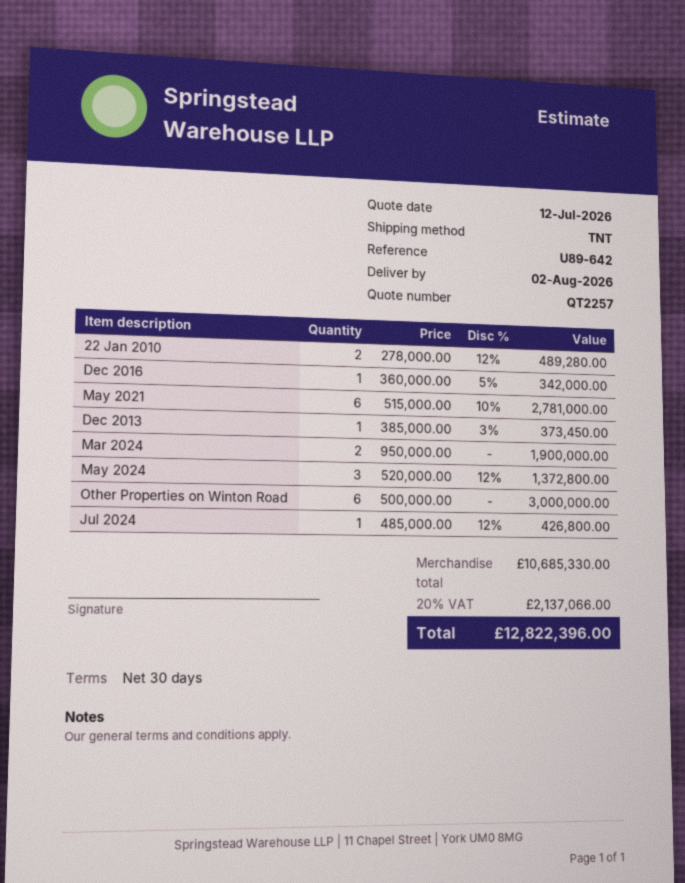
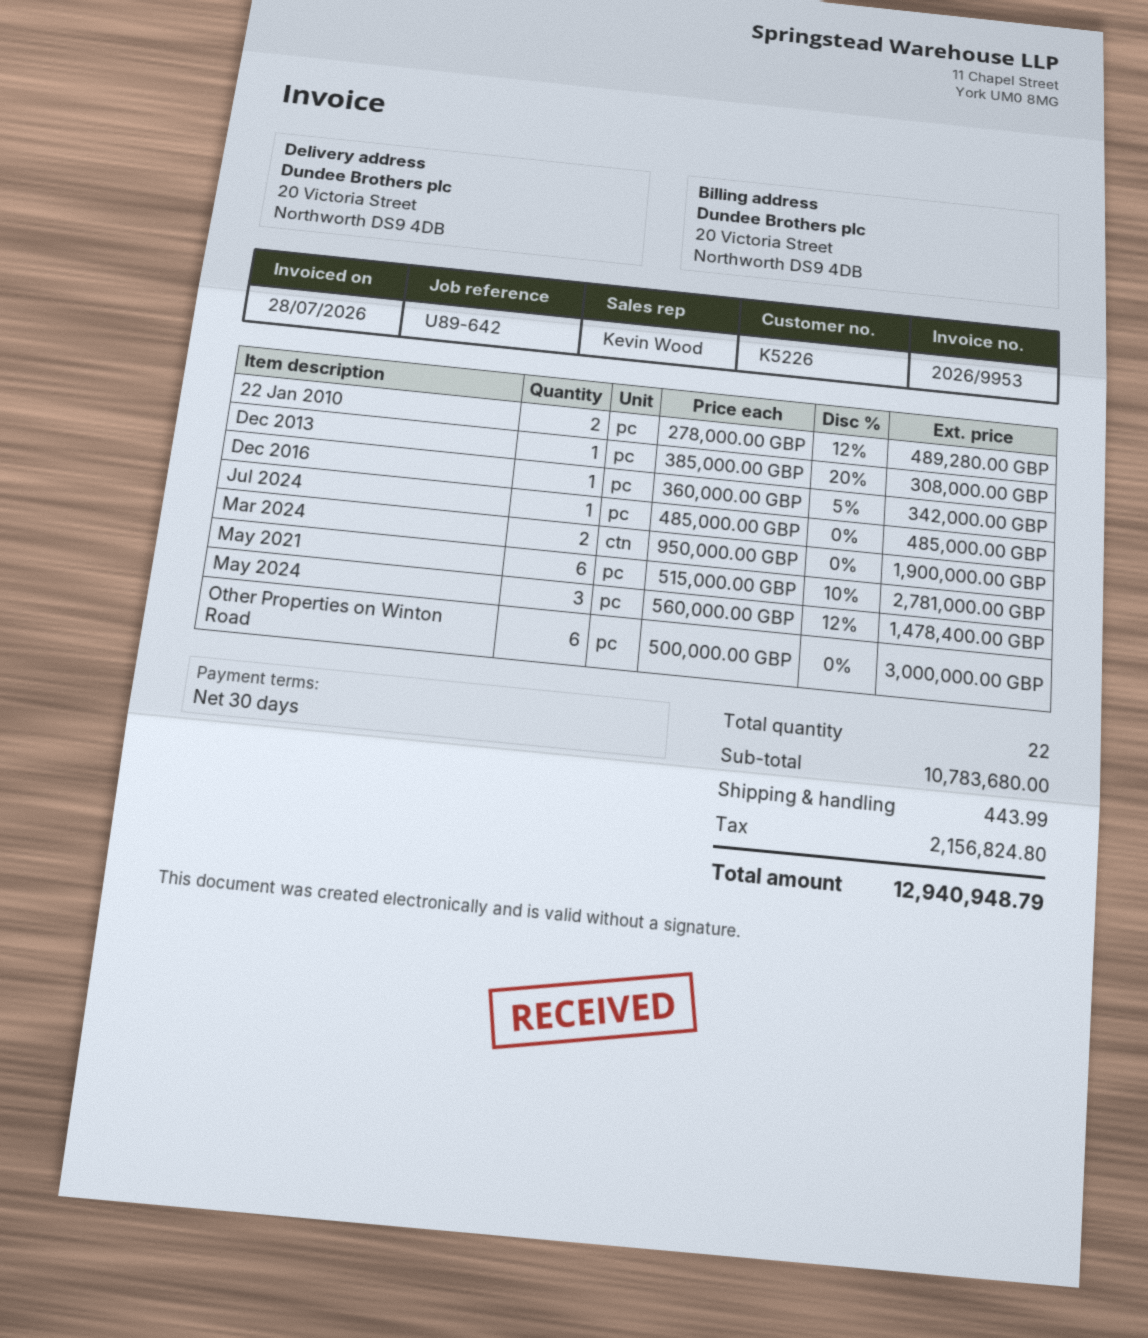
Dec 2013: 1 x 385000.00 - 3% = 373450.00 -> 1 x 385000.00 - 20% = 308000.00
May 2024: 3 x 520000.00 - 12% = 1372800.00 -> 3 x 560000.00 - 12% = 1478400.00
Jul 2024: 1 x 485000.00 - 12% = 426800.00 -> 1 x 485000.00 = 485000.00
subtotal: 10685330.00 -> 10783680.00
shipping: none -> 443.99
tax: 2137066.00 -> 2156824.80
total: 12822396.00 -> 12940948.79

